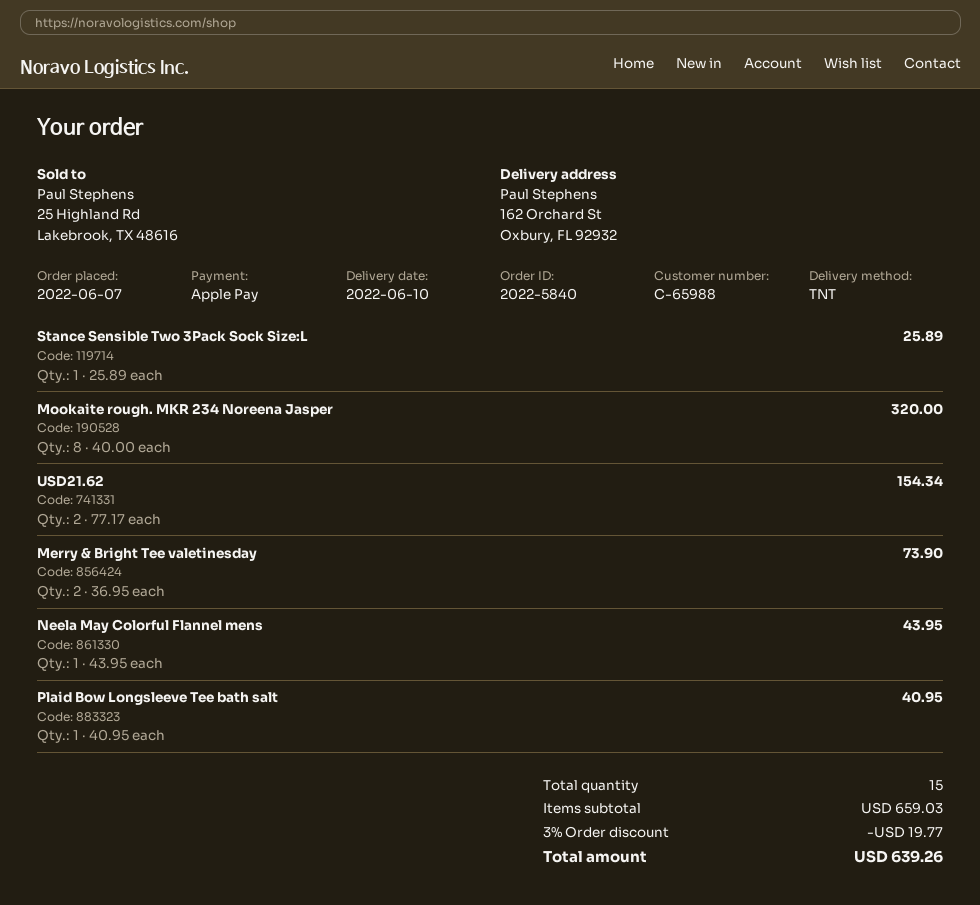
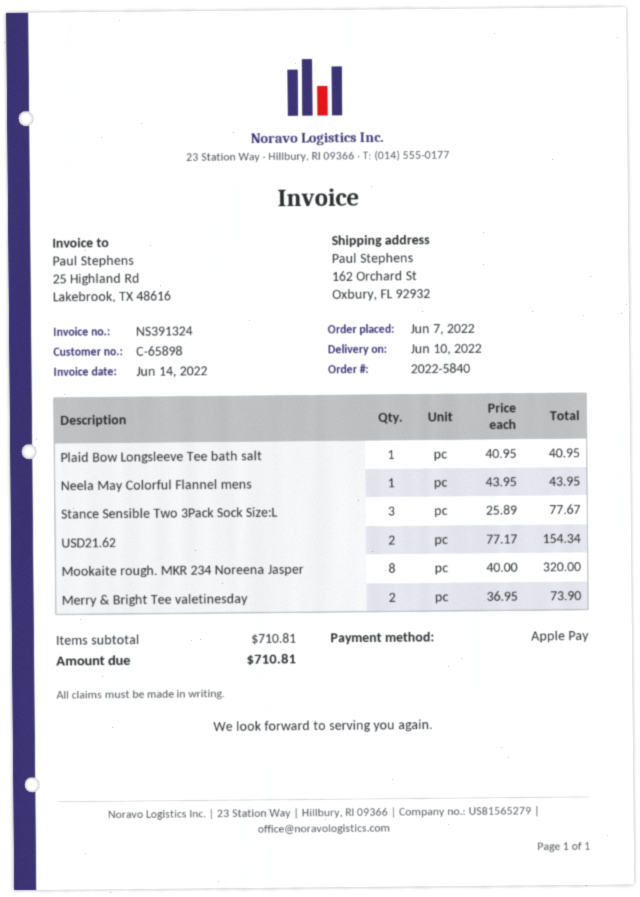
customer number: C-65988 -> C-65898
Stance Sensible Two 3Pack Sock Size:L: 1 x 25.89 = 25.89 -> 3 x 25.89 = 77.67
subtotal: 659.03 -> 710.81
discount: 3% = 19.77 -> none
total: 639.26 -> 710.81

